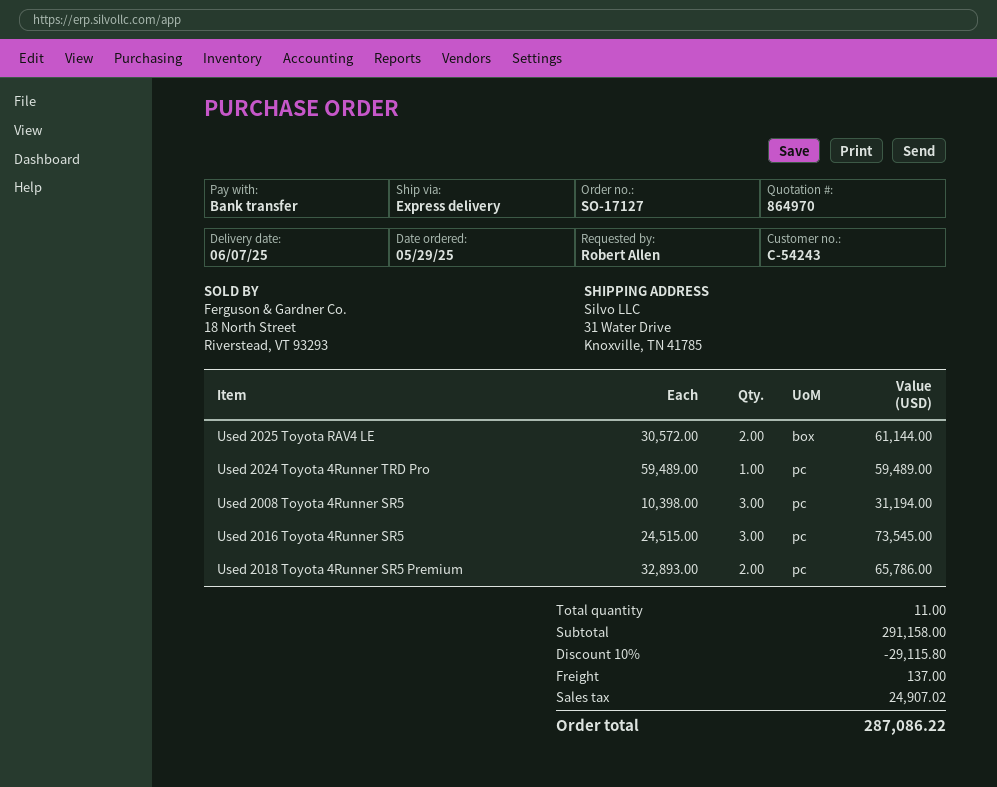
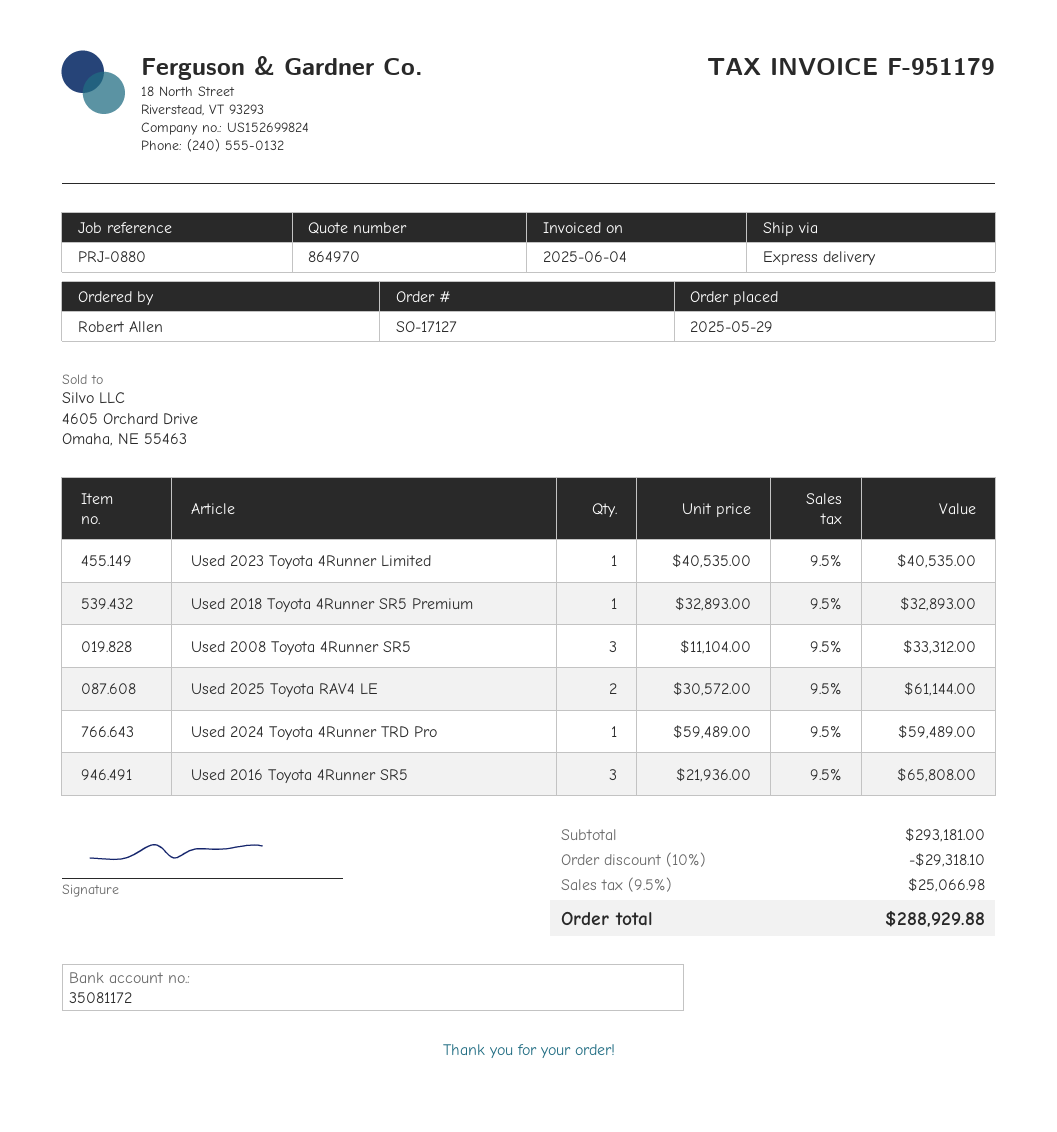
Used 2008 Toyota 4Runner SR5: 3 x 10398.00 = 31194.00 -> 3 x 11104.00 = 33312.00
Used 2016 Toyota 4Runner SR5: 3 x 24515.00 = 73545.00 -> 3 x 21936.00 = 65808.00
Used 2018 Toyota 4Runner SR5 Premium: 2 x 32893.00 = 65786.00 -> 1 x 32893.00 = 32893.00
Used 2023 Toyota 4Runner Limited: none -> 1 x 40535.00 = 40535.00
subtotal: 291158.00 -> 293181.00
discount: 10% = 29115.80 -> 10% = 29318.10
shipping: 137.00 -> none
tax: 24907.02 -> 25066.98
total: 287086.22 -> 288929.88

